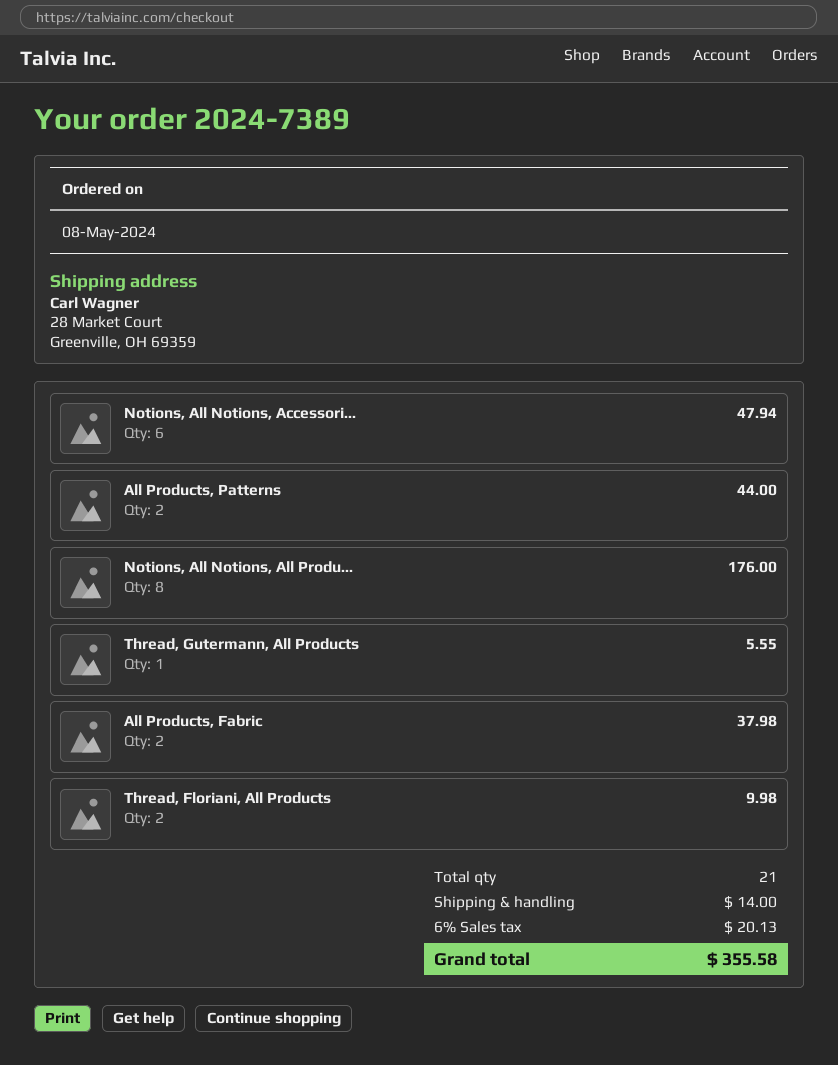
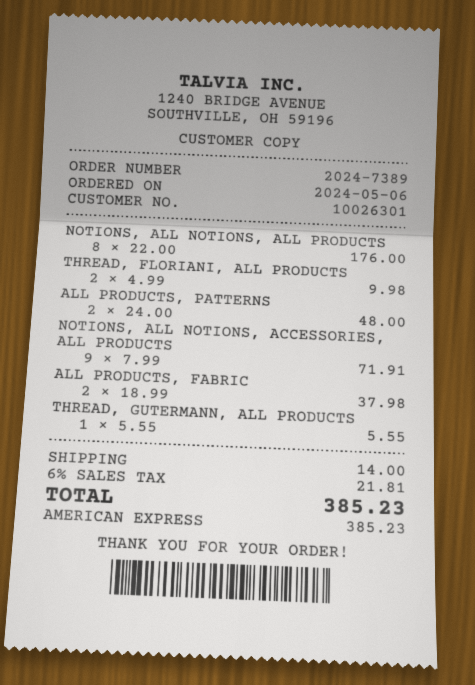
order date: 2024-05-08 -> 2024-05-06
Notions, All Notions, Accessori...: 6 for 47.94 -> 9 for 71.91
All Products, Patterns: 2 for 44.00 -> 2 for 48.00
tax: 6% = 20.13 -> 6% = 21.81
total: 355.58 -> 385.23

